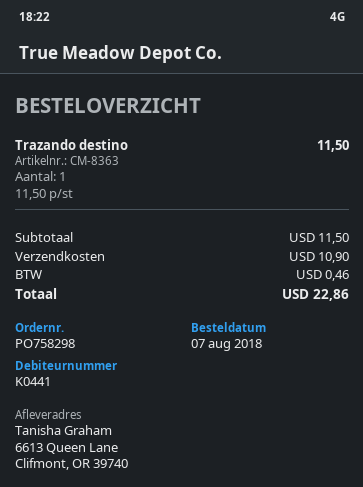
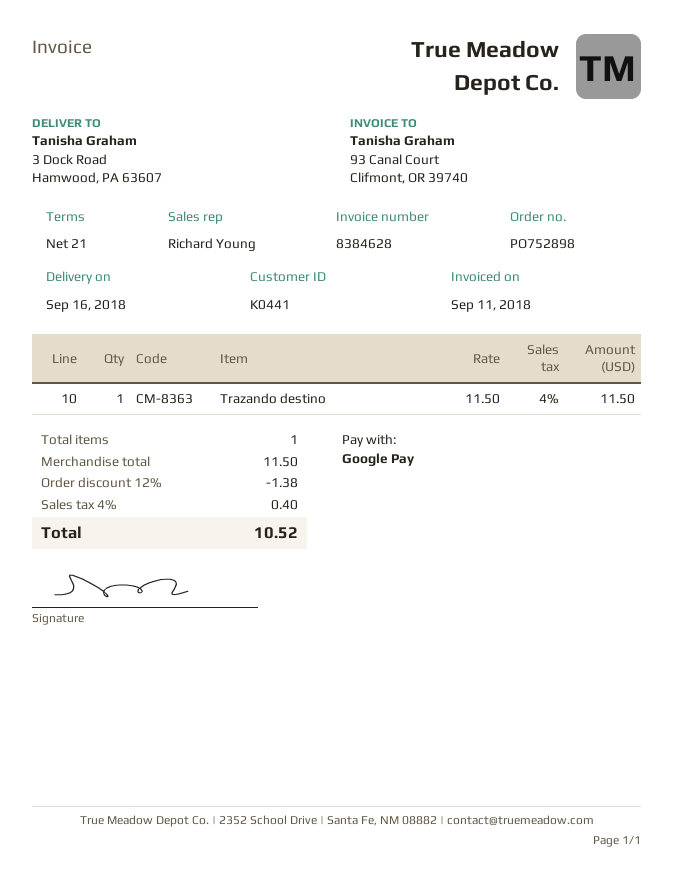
order number: PO758298 -> PO752898
ship to: 6613 Queen Lane, Clifmont, OR 39740 -> 3 Dock Road, Hamwood, PA 63607
discount: none -> 12% = 1.38
shipping: 10.90 -> none
tax: 0.46 -> 0.40
total: 22.86 -> 10.52

